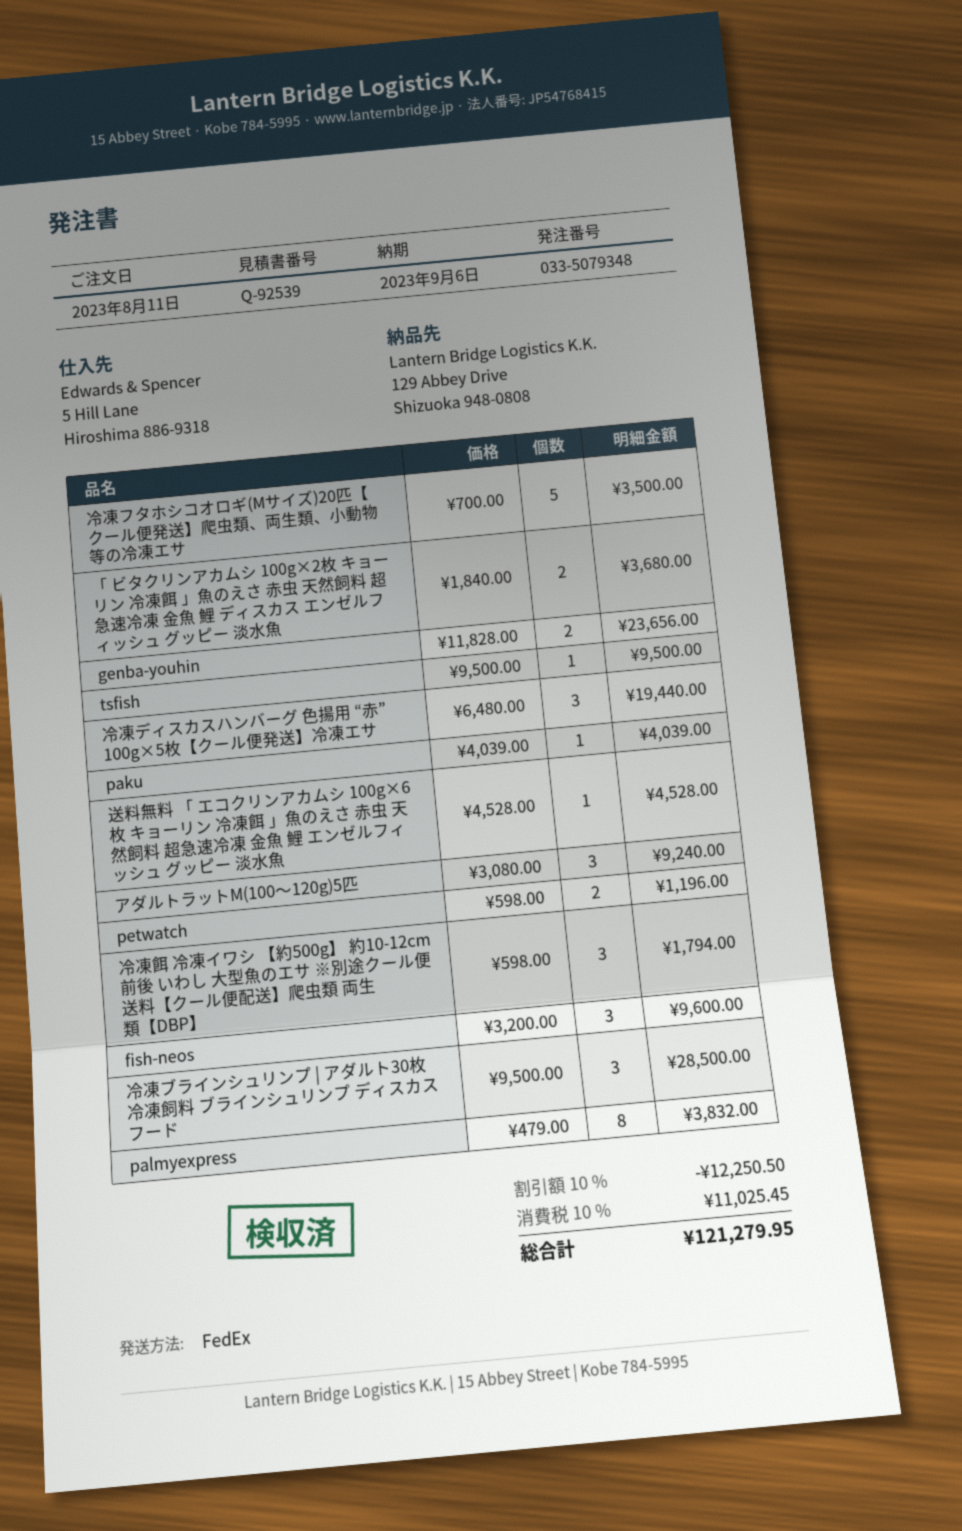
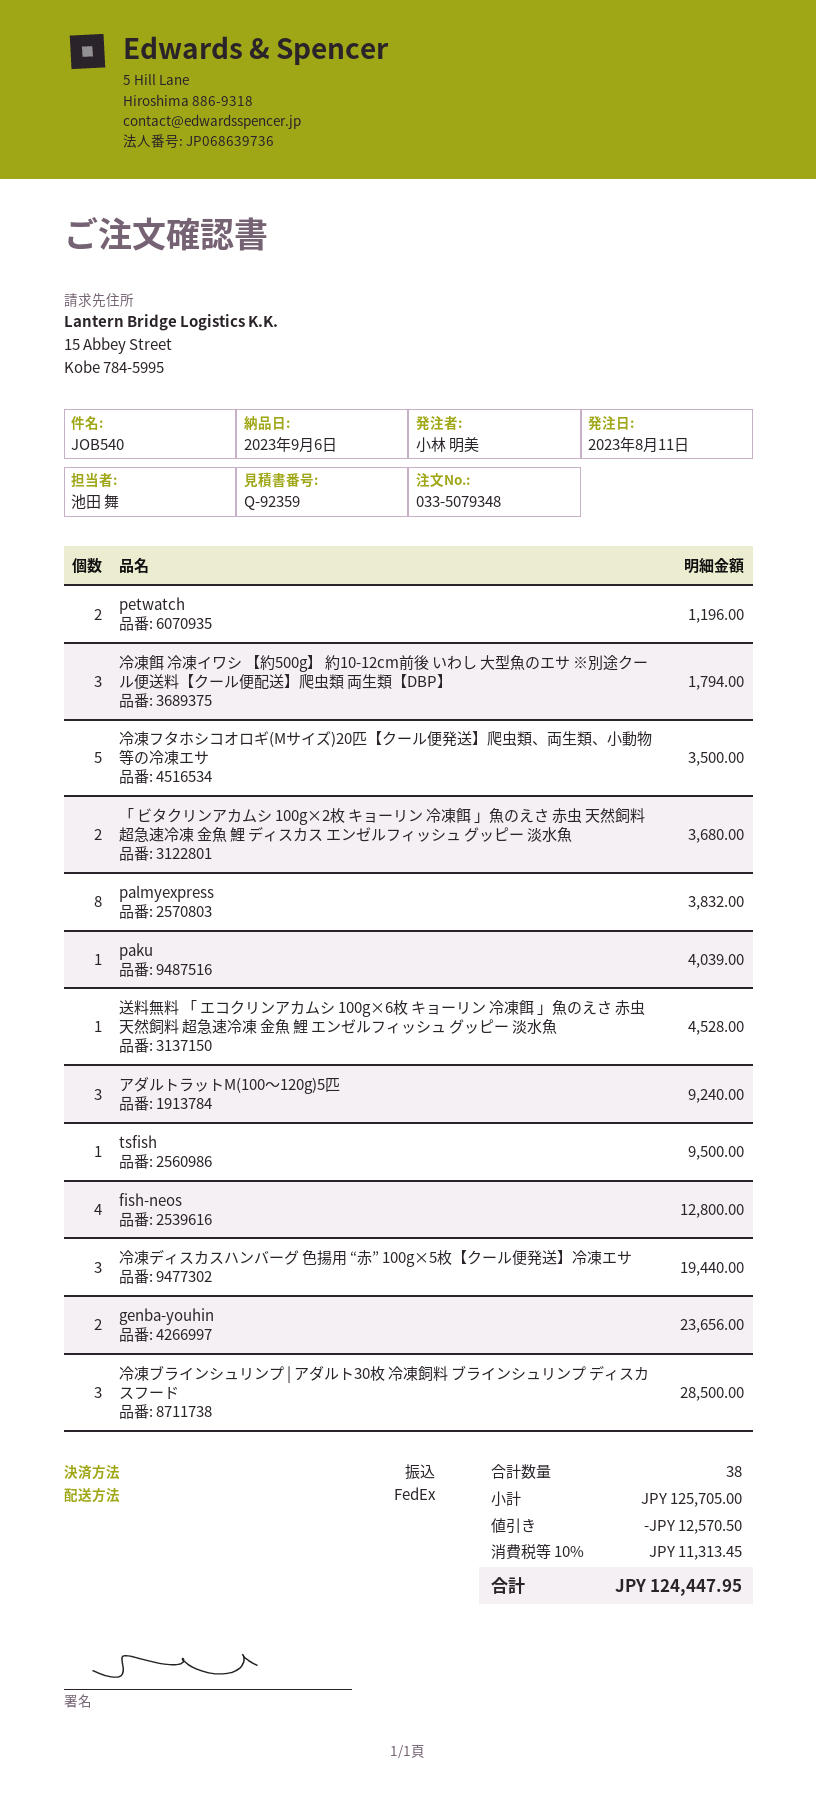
quote number: Q-92539 -> Q-92359
fish-neos: 3 for 9600.00 -> 4 for 12800.00
discount: 12250.50 -> 12570.50
tax: 10% = 11025.45 -> 10% = 11313.45
total: 121279.95 -> 124447.95

